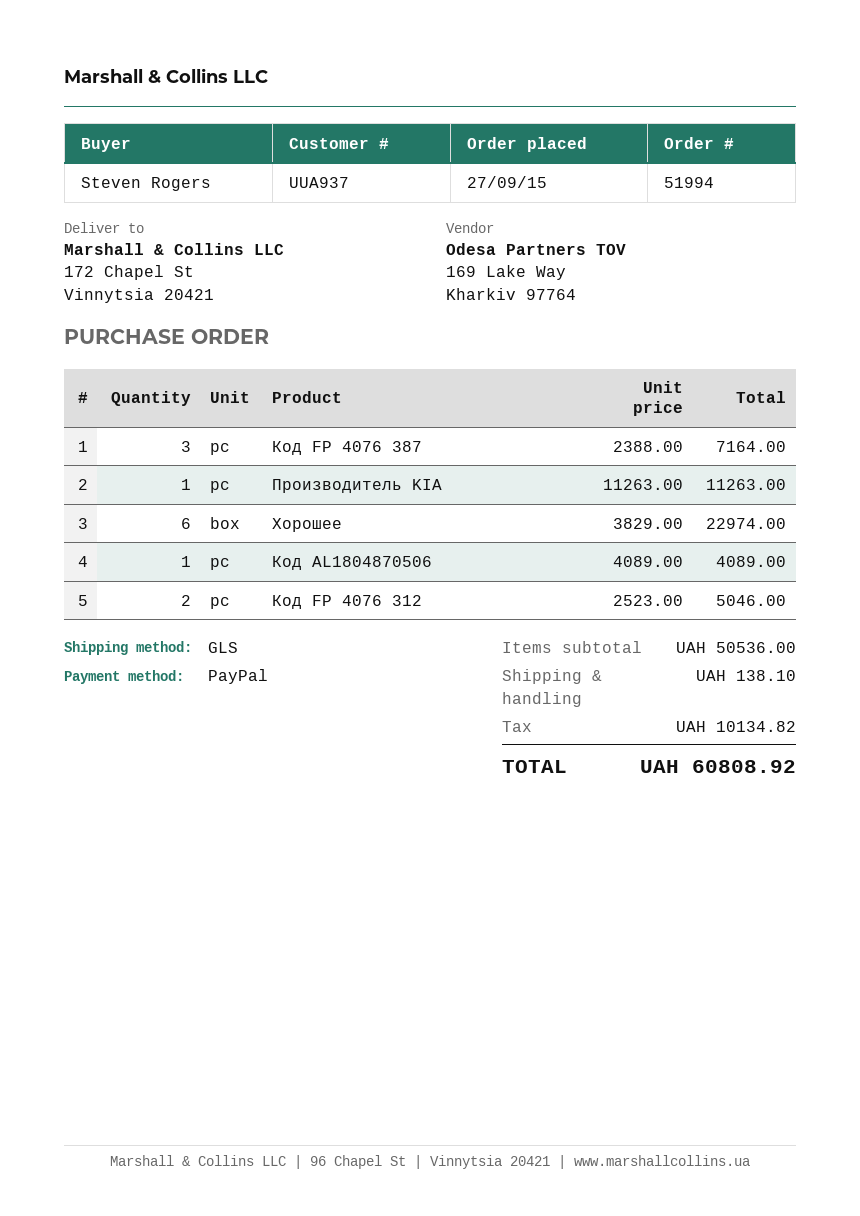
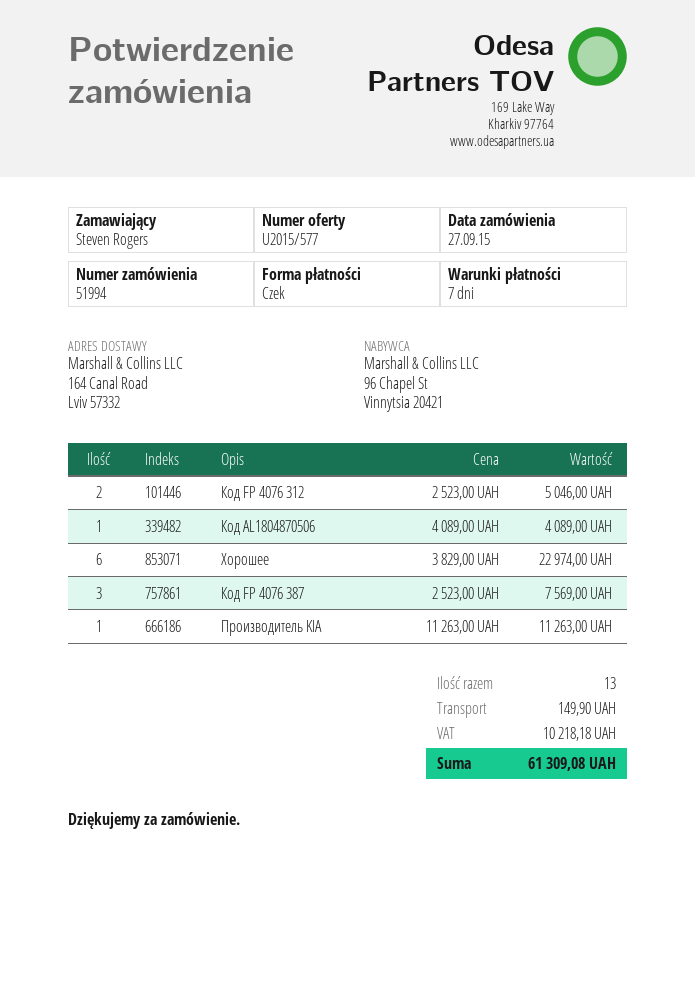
payment method: PayPal -> cheque
ship to: 172 Chapel St, Vinnytsia 20421 -> 164 Canal Road, Lviv 57332
Код FP 4076 387: 3 x 2388.00 = 7164.00 -> 3 x 2523.00 = 7569.00
shipping: 138.10 -> 149.90
tax: 10134.82 -> 10218.18
total: 60808.92 -> 61309.08

